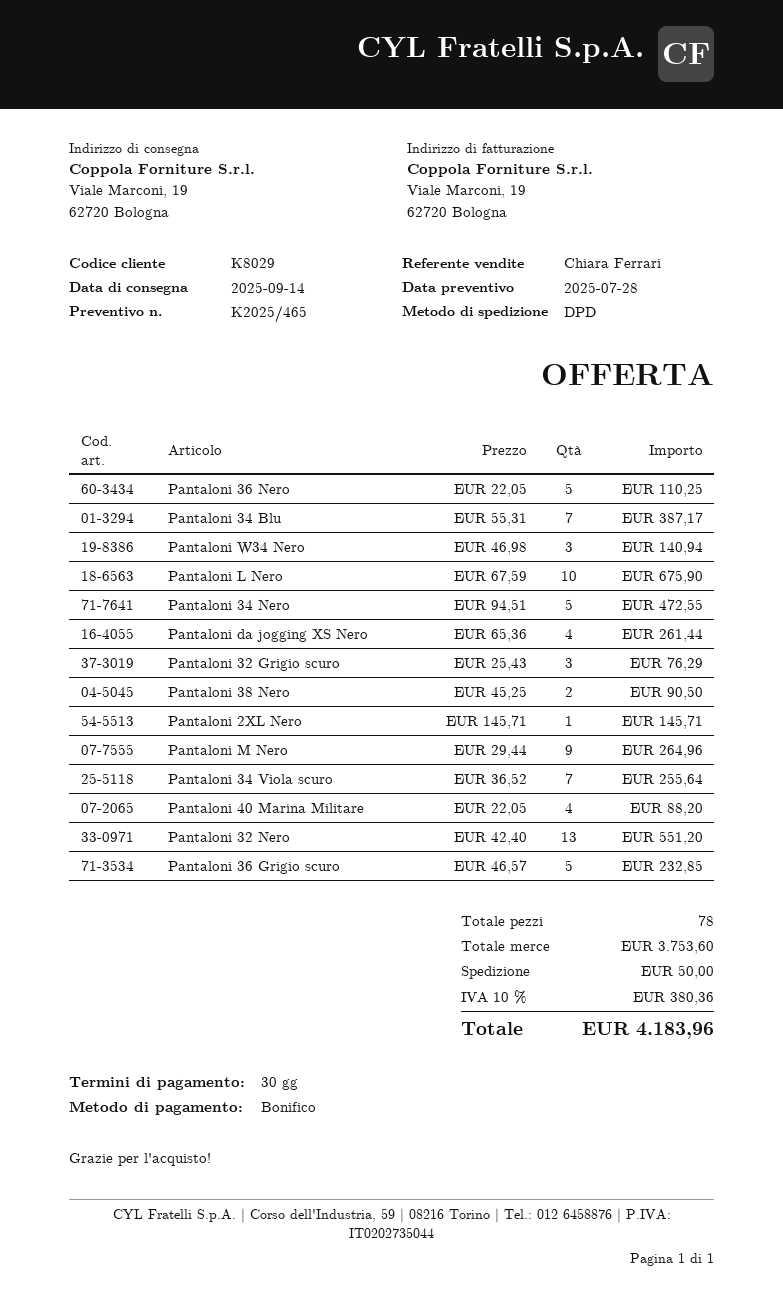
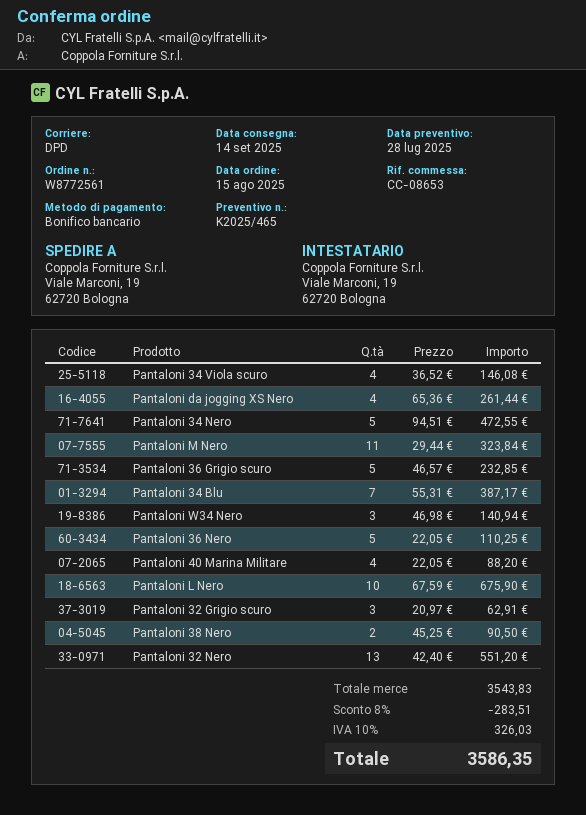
Pantaloni 32 Grigio scuro: 3 x 25.43 = 76.29 -> 3 x 20.97 = 62.91
Pantaloni 2XL Nero: 1 x 145.71 = 145.71 -> none
Pantaloni M Nero: 9 x 29.44 = 264.96 -> 11 x 29.44 = 323.84
Pantaloni 34 Viola scuro: 7 x 36.52 = 255.64 -> 4 x 36.52 = 146.08
subtotal: 3753.60 -> 3543.83
discount: none -> 8% = 283.51
shipping: 50.00 -> none
tax: 10% = 380.36 -> 10% = 326.03
total: 4183.96 -> 3586.35

